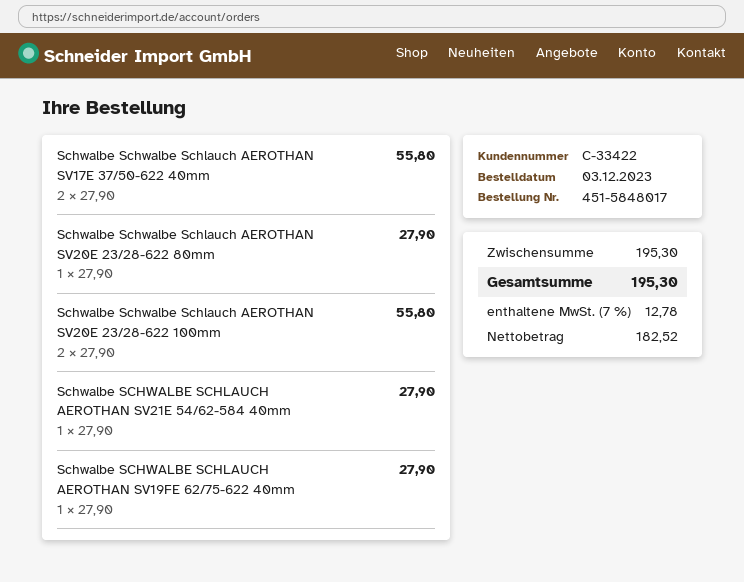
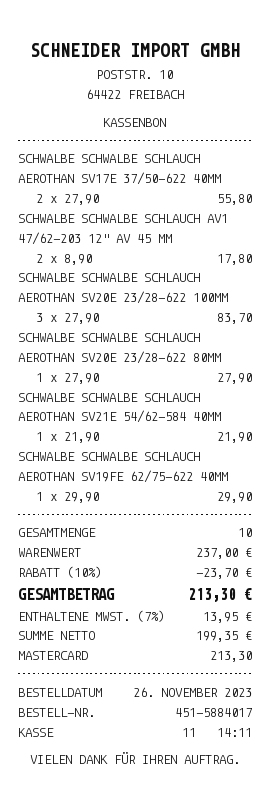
order number: 451-5848017 -> 451-5884017
order date: 2023-12-03 -> 2023-11-26
Schwalbe Schwalbe Schlauch AEROTHAN SV20E 23/28-622 100mm: 2 x 27.90 = 55.80 -> 3 x 27.90 = 83.70
Schwalbe SCHWALBE SCHLAUCH AEROTHAN SV21E 54/62-584 40mm: 1 x 27.90 = 27.90 -> 1 x 21.90 = 21.90
Schwalbe SCHWALBE SCHLAUCH AEROTHAN SV19FE 62/75-622 40mm: 1 x 27.90 = 27.90 -> 1 x 29.90 = 29.90
SCHWALBE SCHWALBE SCHLAUCH AV1 47/62-203 12" AV 45 MM: none -> 2 x 8.90 = 17.80
subtotal: 195.30 -> 237.00
discount: none -> 10% = 23.70
net: 182.52 -> 199.35
tax: 7% = 12.78 -> 7% = 13.95
total: 195.30 -> 213.30

